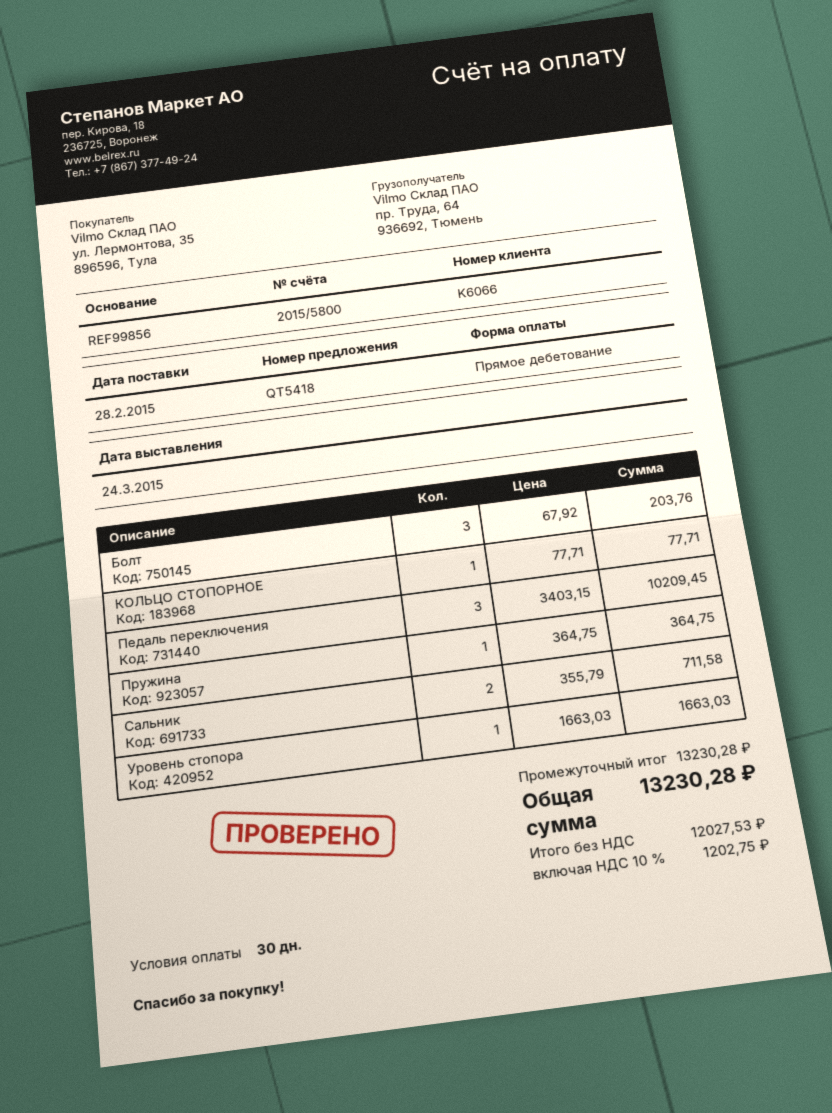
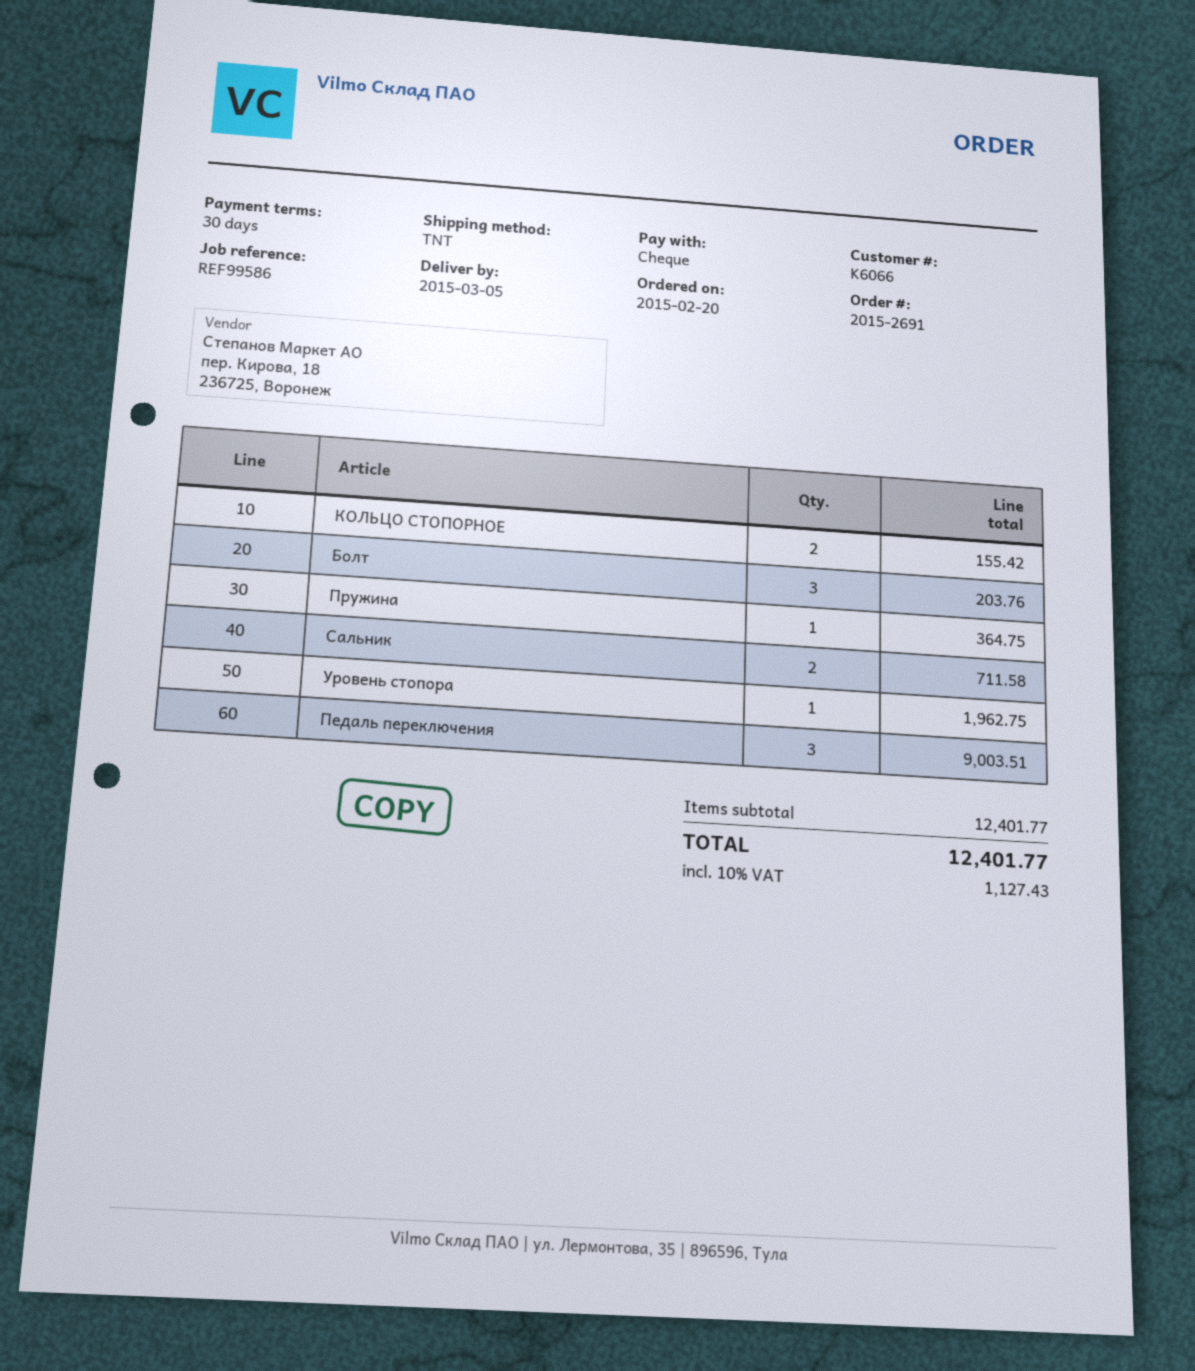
delivery date: 2015-02-28 -> 2015-03-05
reference: REF99856 -> REF99586
payment method: direct debit -> cheque
КОЛЬЦО СТОПОРНОЕ: 1 for 77.71 -> 2 for 155.42
Педаль переключения: 3 for 10209.45 -> 3 for 9003.51
Уровень стопора: 1 for 1663.03 -> 1 for 1962.75
subtotal: 13230.28 -> 12401.77
tax: 10% = 1202.75 -> 10% = 1127.43
total: 13230.28 -> 12401.77

